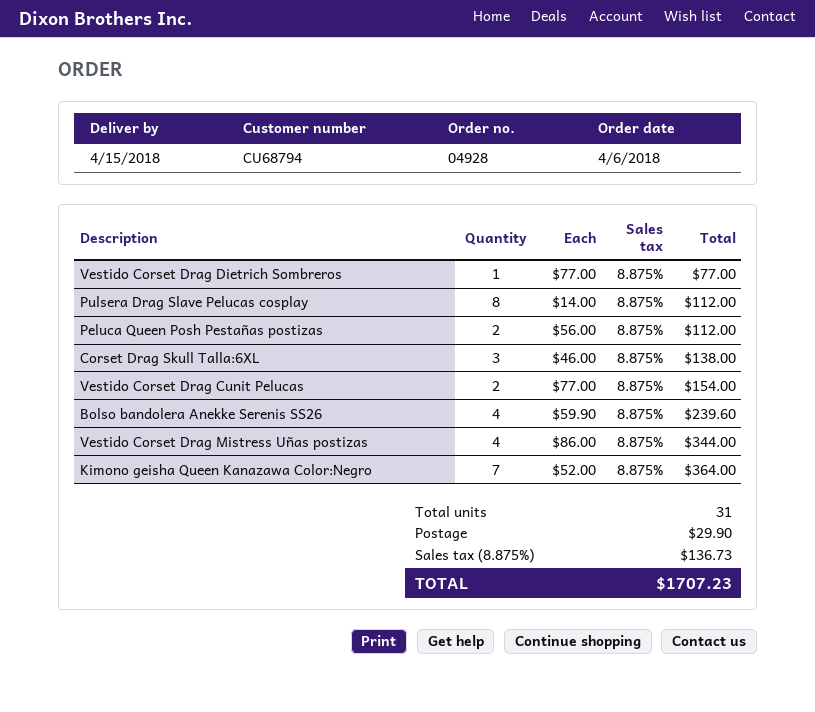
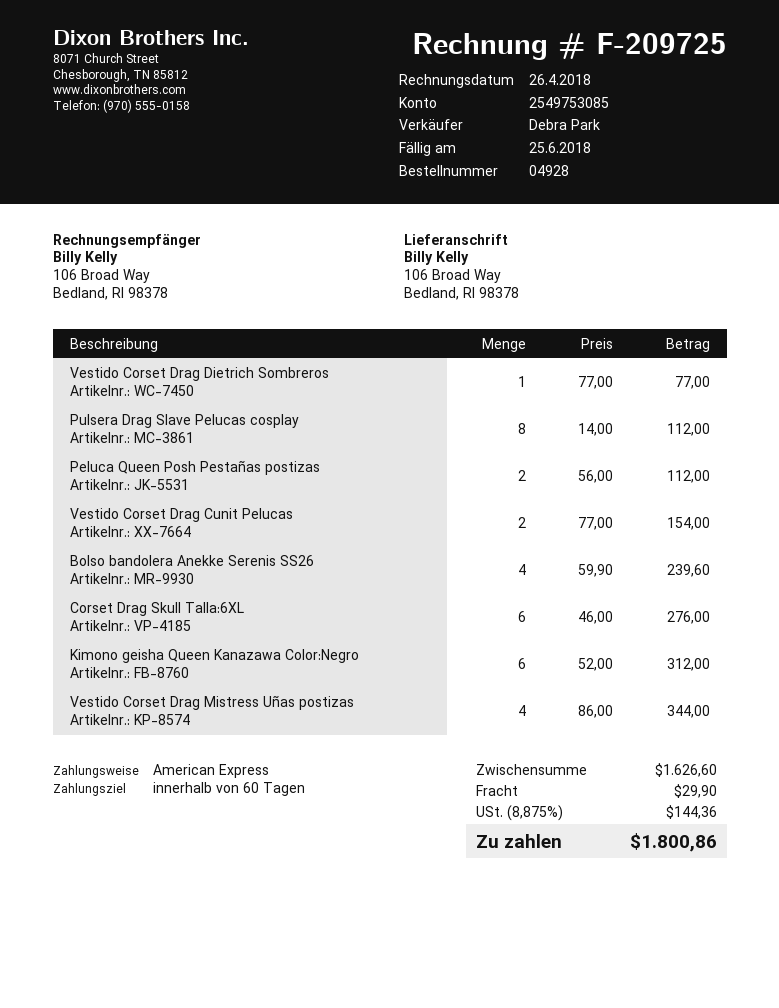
Corset Drag Skull Talla:6XL: 3 x 46.00 = 138.00 -> 6 x 46.00 = 276.00
Kimono geisha Queen Kanazawa Color:Negro: 7 x 52.00 = 364.00 -> 6 x 52.00 = 312.00
tax: 8.875% = 136.73 -> 8.875% = 144.36
total: 1707.23 -> 1800.86

